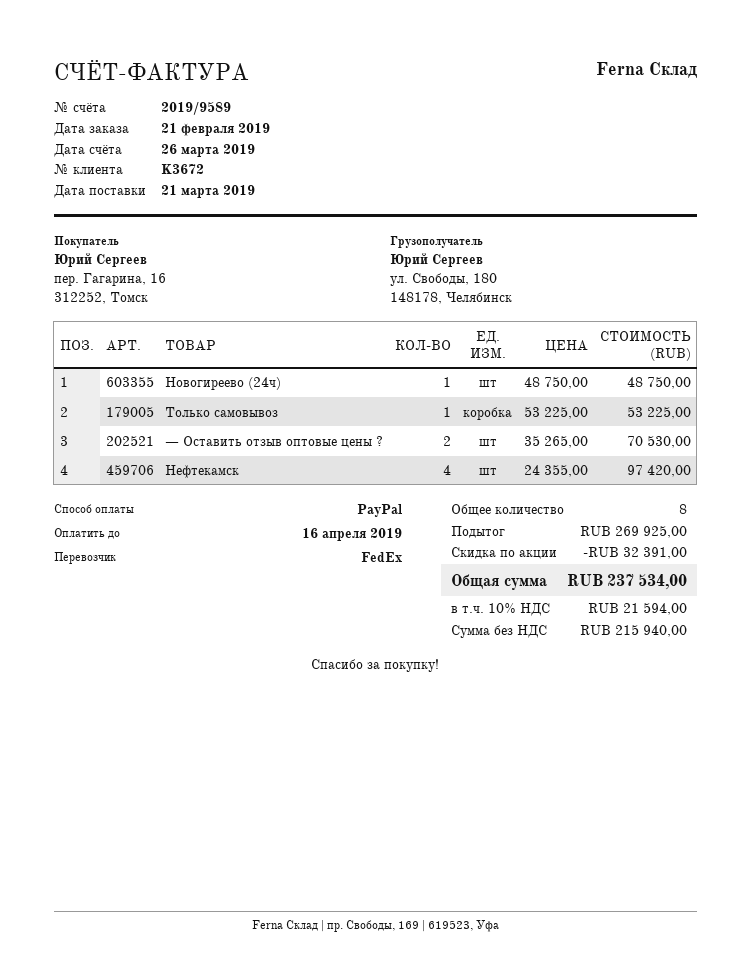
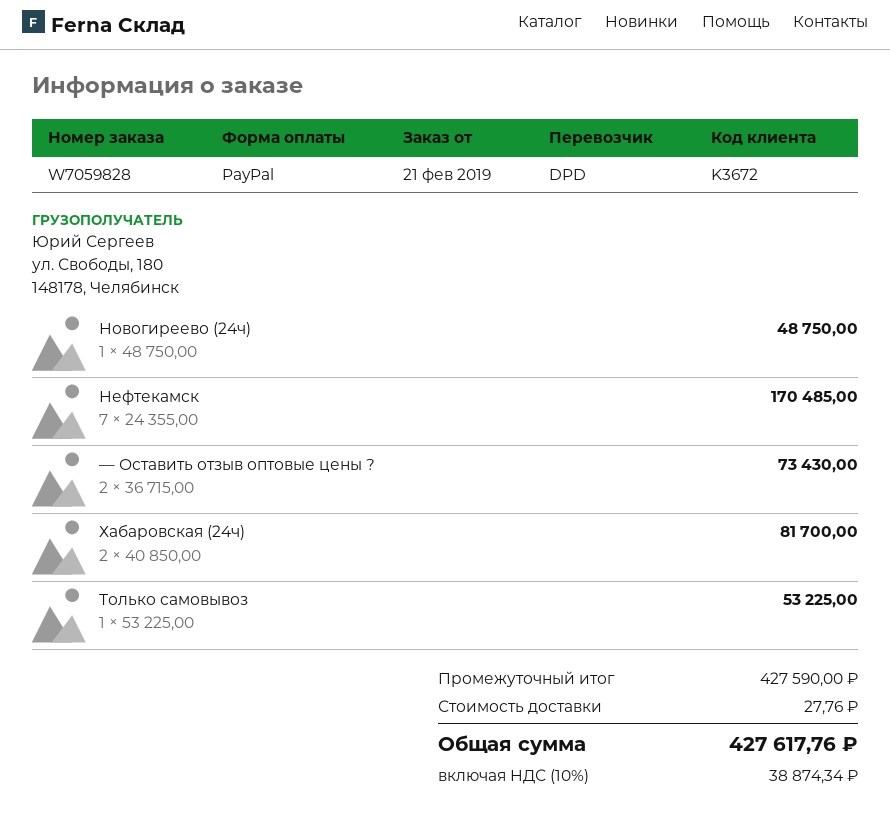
shipping method: FedEx -> DPD
— Оставить отзыв оптовые цены ?: 2 x 35265.00 = 70530.00 -> 2 x 36715.00 = 73430.00
Нефтекамск: 4 x 24355.00 = 97420.00 -> 7 x 24355.00 = 170485.00
Хабаровская (24ч): none -> 2 x 40850.00 = 81700.00
subtotal: 269925.00 -> 427590.00
discount: 32391.00 -> none
shipping: none -> 27.76
tax: 10% = 21594.00 -> 10% = 38874.34
total: 237534.00 -> 427617.76

